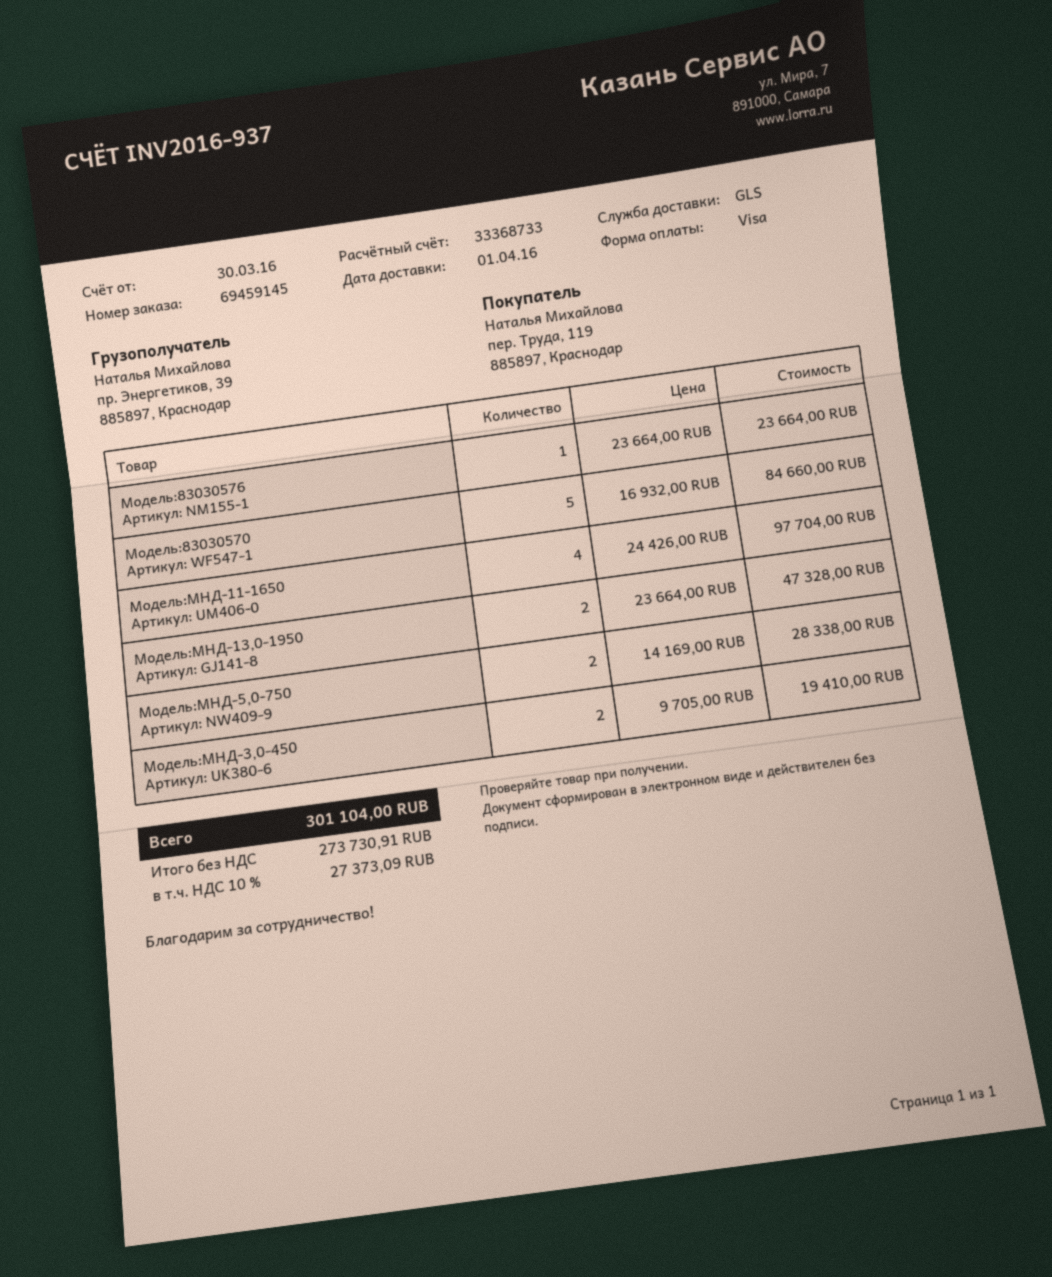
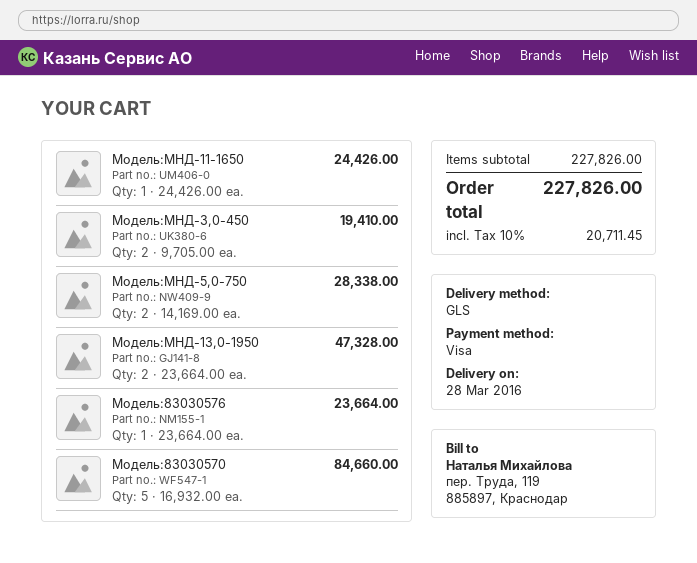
delivery date: 2016-04-01 -> 2016-03-28
Модель:МНД-11-1650: 4 x 24426.00 = 97704.00 -> 1 x 24426.00 = 24426.00
tax: 10% = 27373.09 -> 10% = 20711.45
total: 301104.00 -> 227826.00

